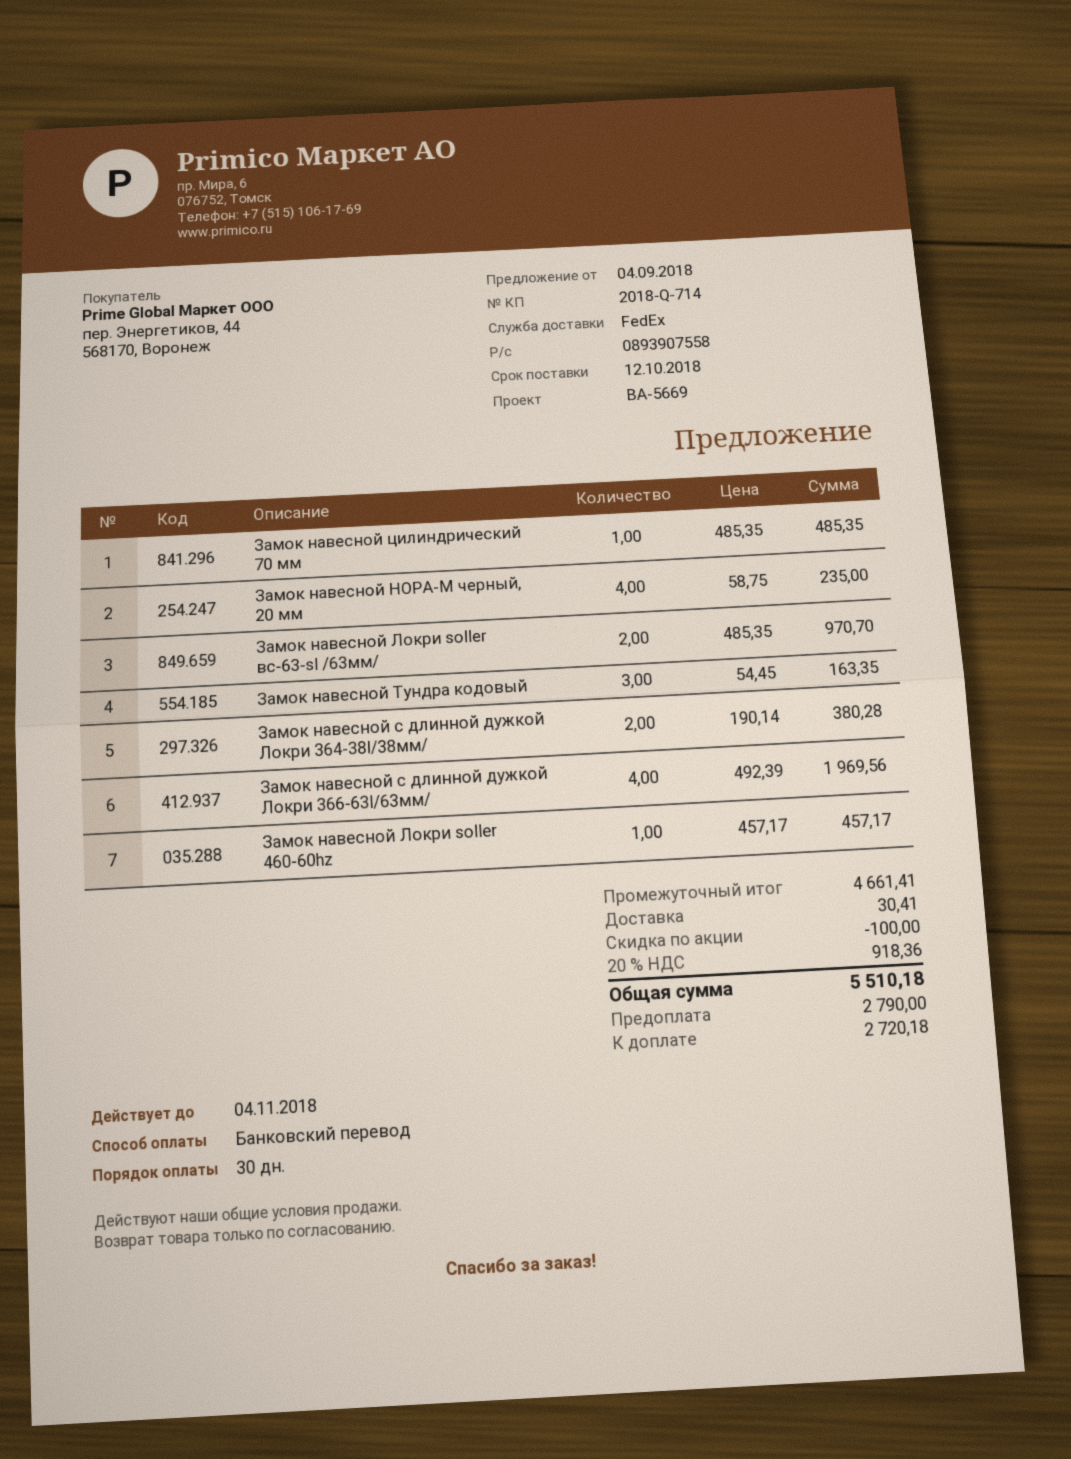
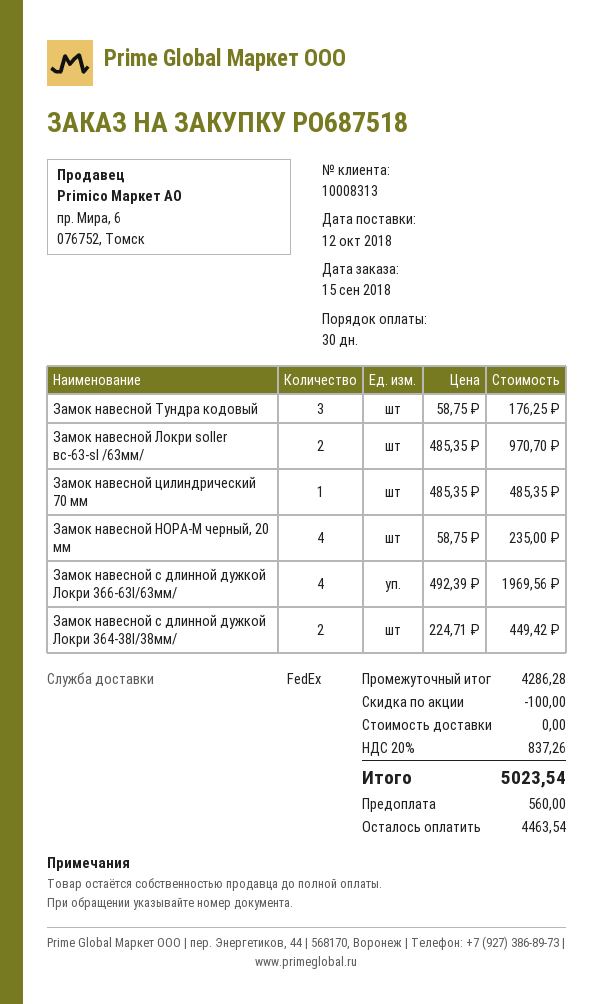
Замок навесной Тундра кодовый: 3 x 54.45 = 163.35 -> 3 x 58.75 = 176.25
Замок навесной с длинной дужкой Локри 364-38l/38мм/: 2 x 190.14 = 380.28 -> 2 x 224.71 = 449.42
Замок навесной Локри soller 460-60hz: 1 x 457.17 = 457.17 -> none
subtotal: 4661.41 -> 4286.28
shipping: 30.41 -> 0.00
tax: 20% = 918.36 -> 20% = 837.26
total: 5510.18 -> 5023.54
deposit: 2790.00 -> 560.00
balance: 2720.18 -> 4463.54

